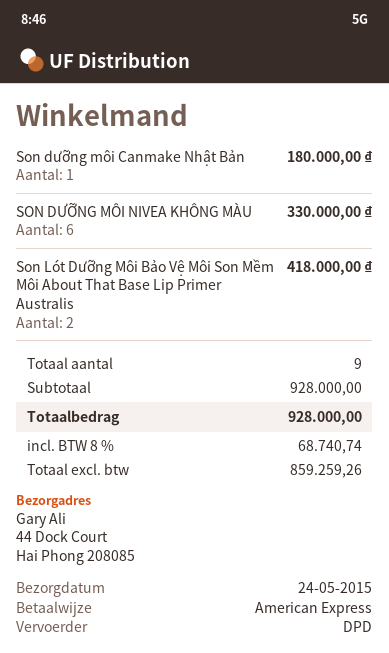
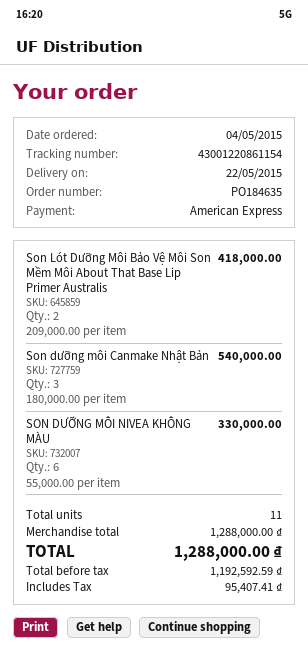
delivery date: 2015-05-24 -> 2015-05-22
Son dưỡng môi Canmake Nhật Bản: 1 for 180000.00 -> 3 for 540000.00
total quantity: 9 -> 11
subtotal: 928000.00 -> 1288000.00
net: 859259.26 -> 1192592.59
tax: 68740.74 -> 95407.41
total: 928000.00 -> 1288000.00

